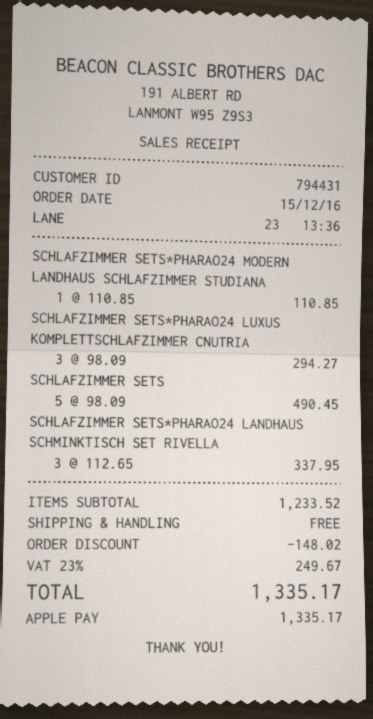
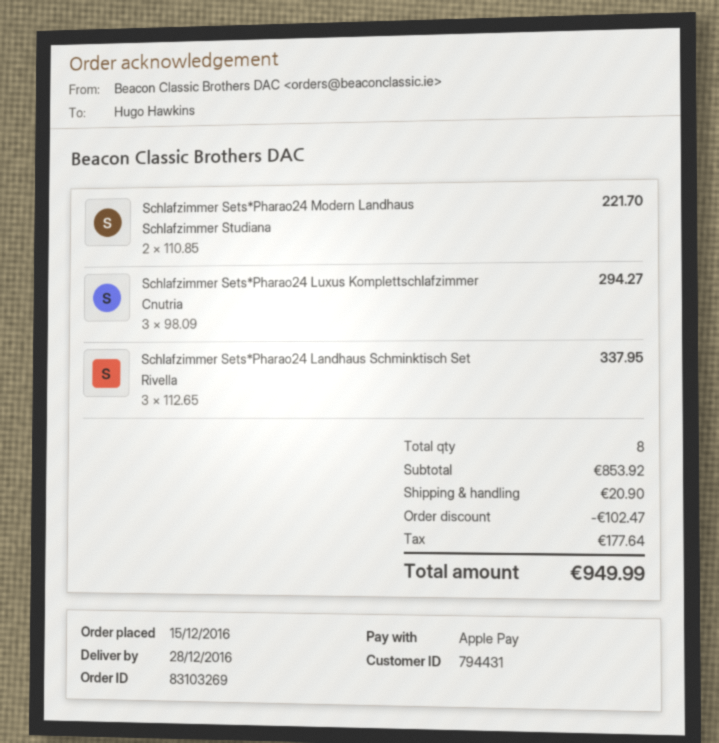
SCHLAFZIMMER SETS*PHARAO24 MODERN LANDHAUS SCHLAFZIMMER STUDIANA: 1 x 110.85 = 110.85 -> 2 x 110.85 = 221.70
SCHLAFZIMMER SETS: 5 x 98.09 = 490.45 -> none
subtotal: 1233.52 -> 853.92
discount: 148.02 -> 102.47
shipping: 0.00 -> 20.90
tax: 249.67 -> 177.64
total: 1335.17 -> 949.99

